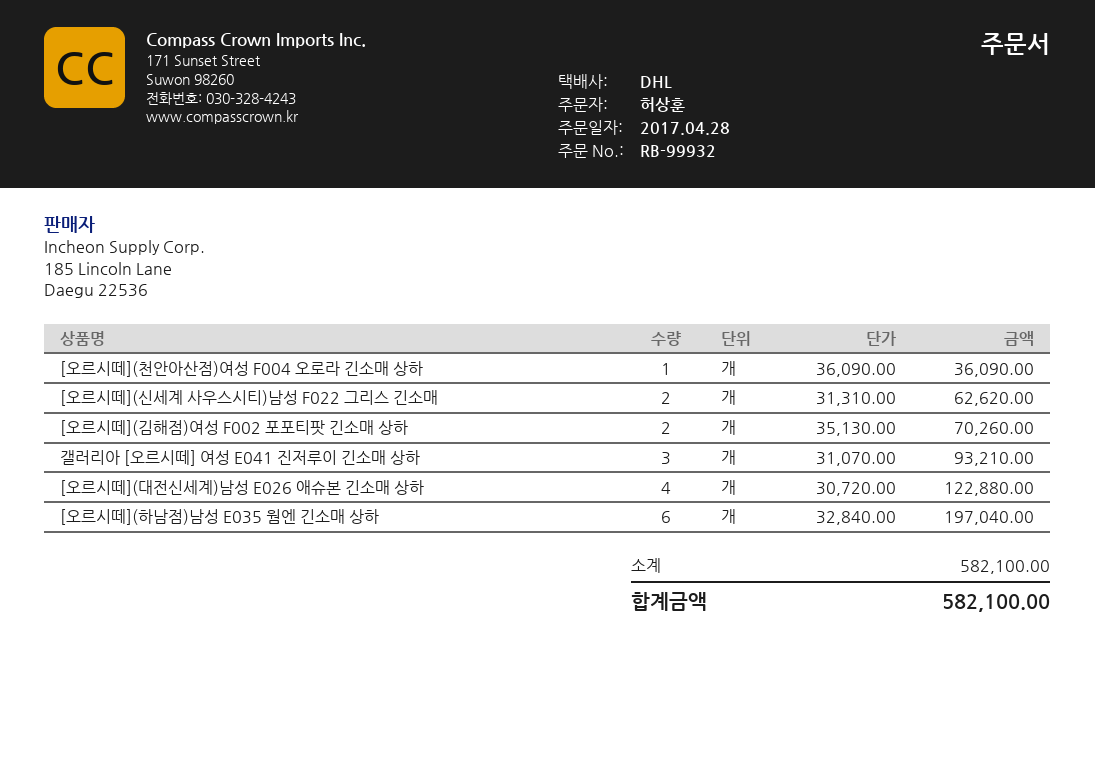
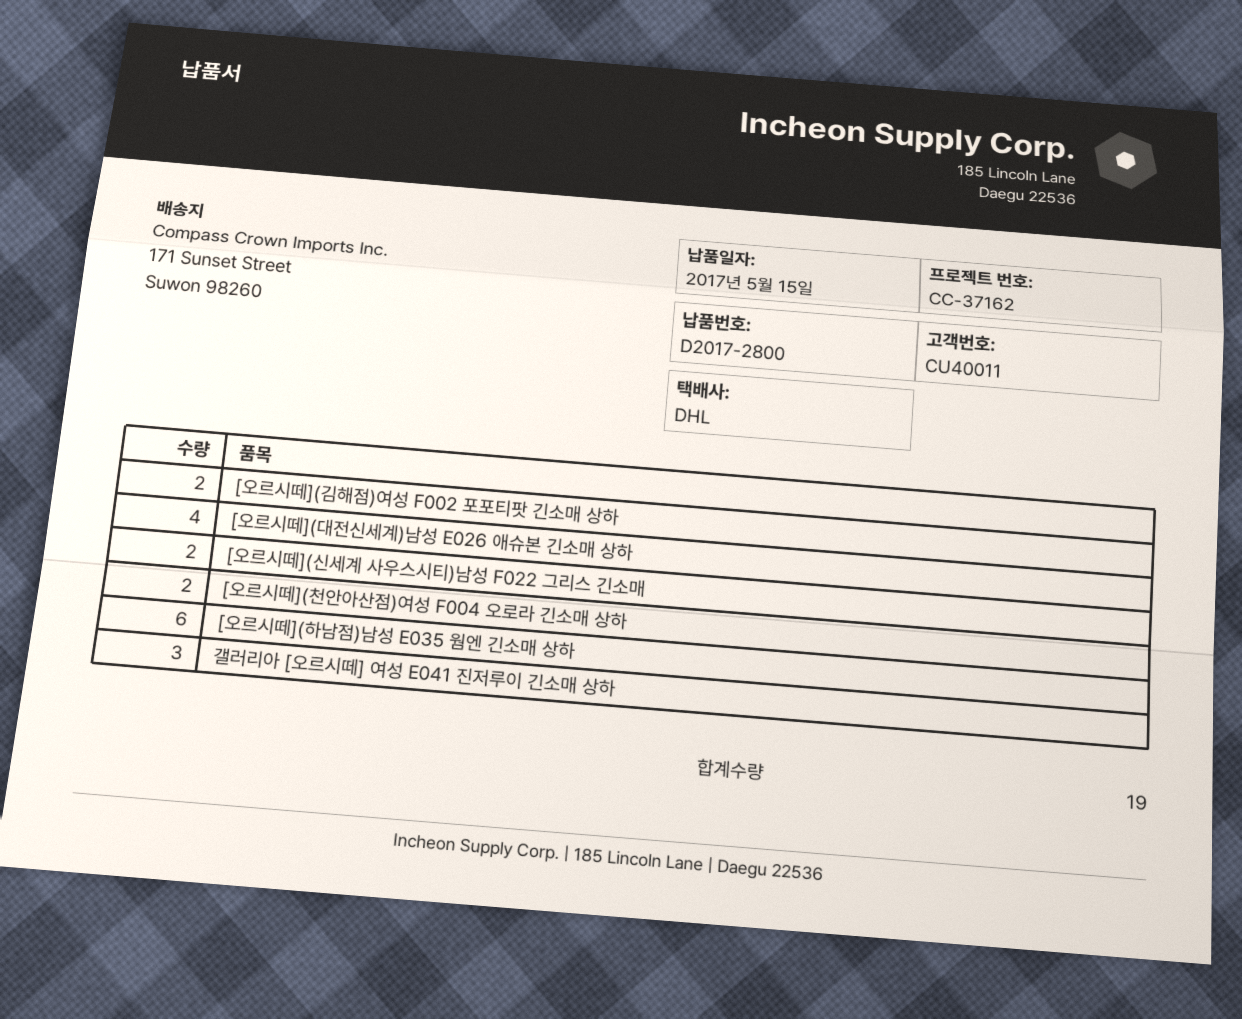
[오르시떼](천안아산점)여성 F004 오로라 긴소매 상하: 1 -> 2

